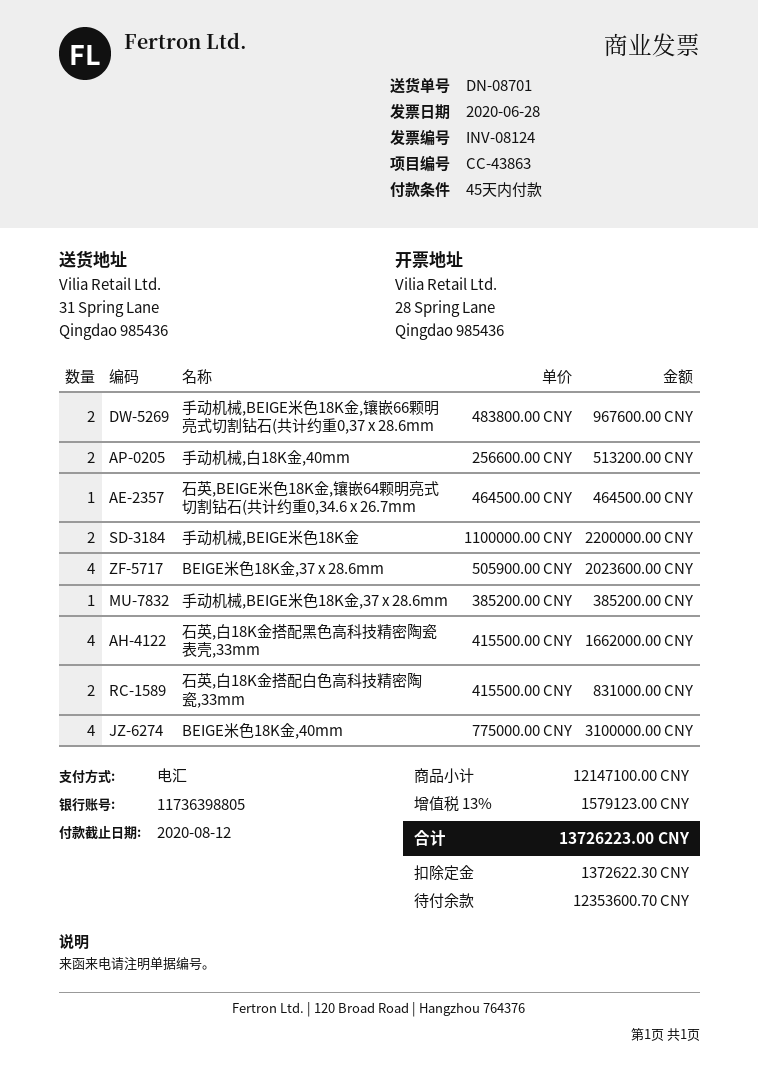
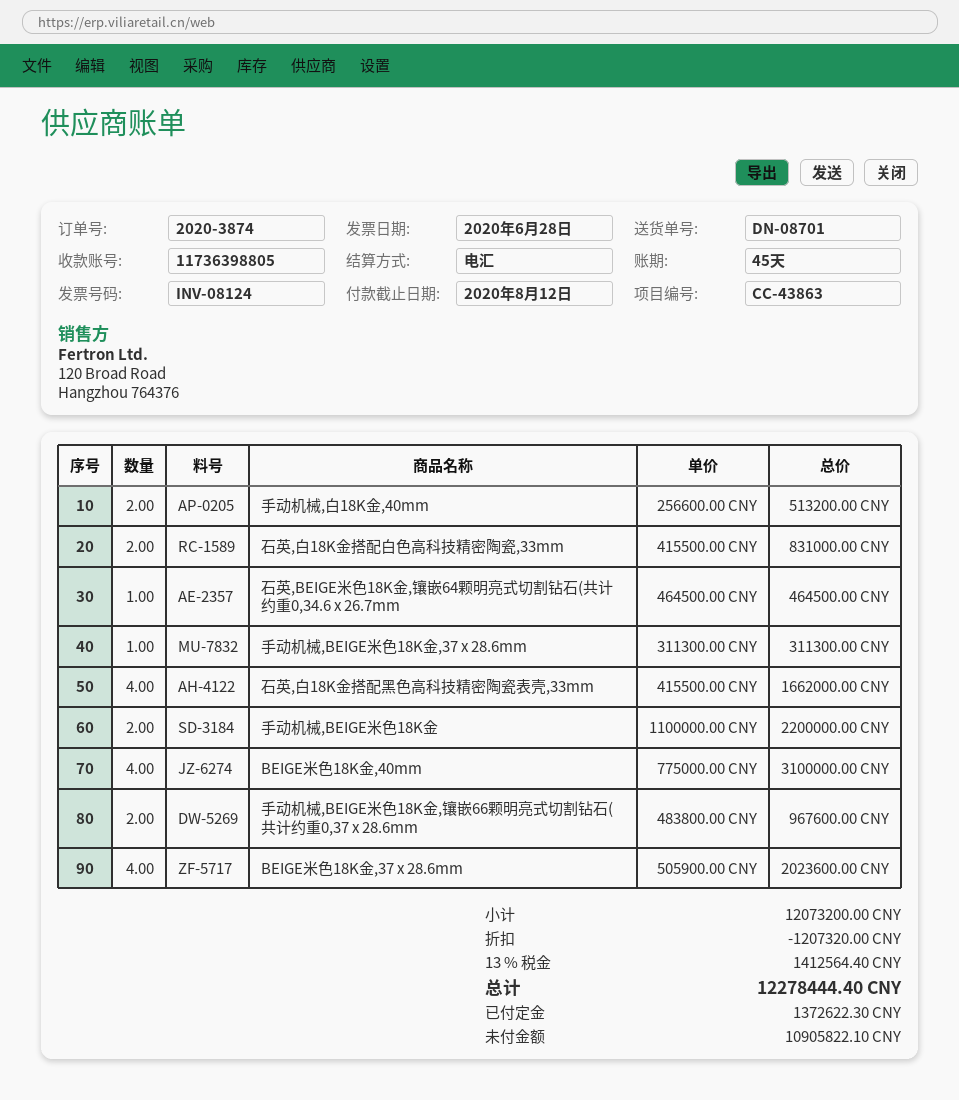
手动机械,BEIGE米色18K金,37 x 28.6mm: 1 x 385200.00 = 385200.00 -> 1 x 311300.00 = 311300.00
subtotal: 12147100.00 -> 12073200.00
discount: none -> 1207320.00
tax: 13% = 1579123.00 -> 13% = 1412564.40
total: 13726223.00 -> 12278444.40
balance: 12353600.70 -> 10905822.10

